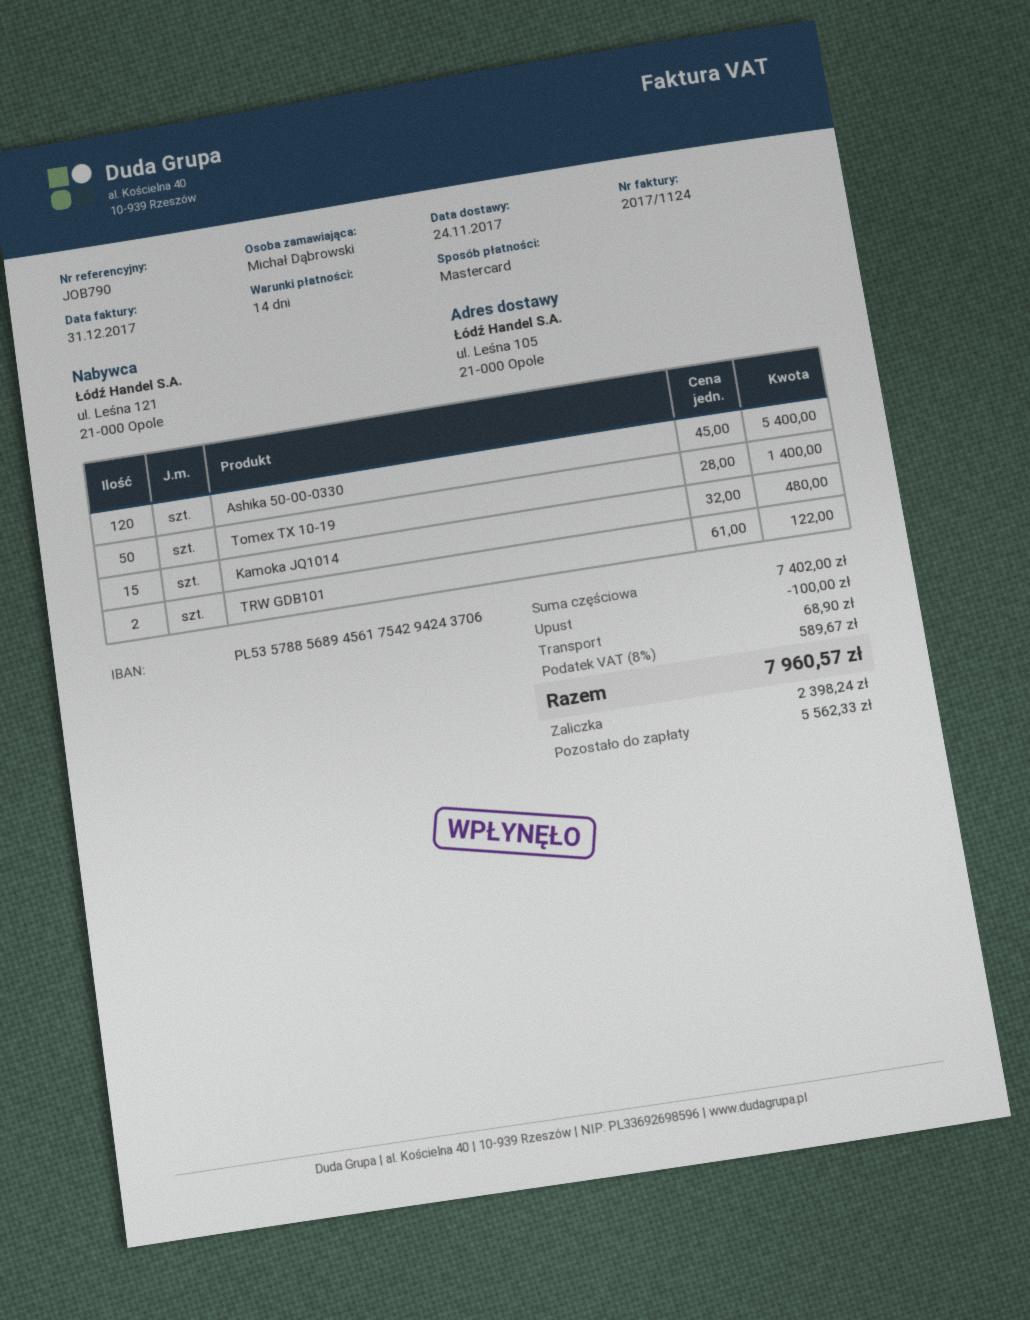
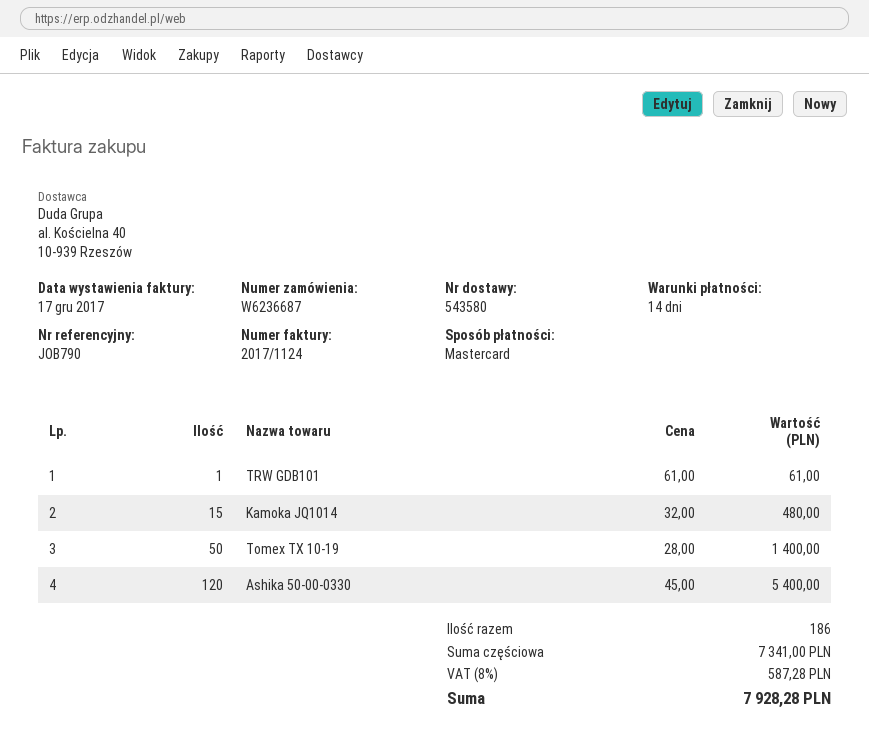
invoice date: 2017-12-31 -> 2017-12-17
TRW GDB101: 2 x 61.00 = 122.00 -> 1 x 61.00 = 61.00
subtotal: 7402.00 -> 7341.00
discount: 100.00 -> none
shipping: 68.90 -> none
tax: 8% = 589.67 -> 8% = 587.28
total: 7960.57 -> 7928.28

